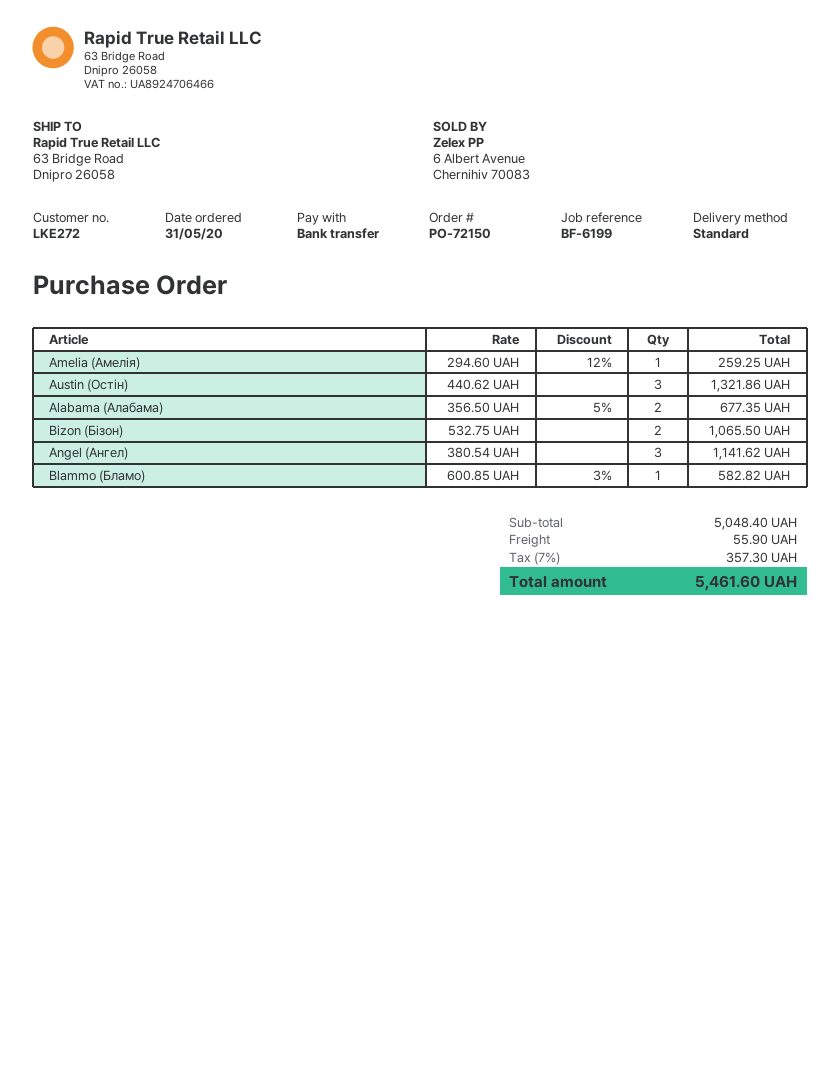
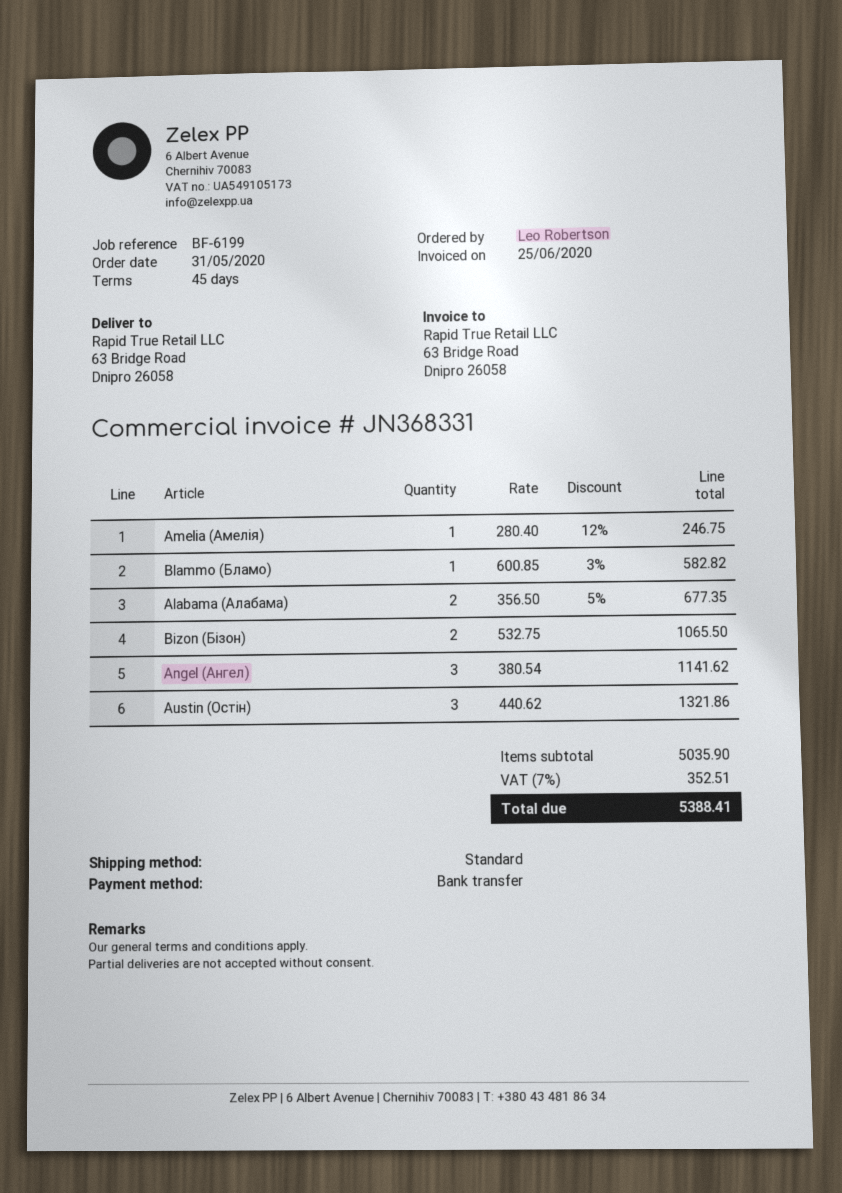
Amelia (Амелія): 1 x 294.60 - 12% = 259.25 -> 1 x 280.40 - 12% = 246.75
subtotal: 5048.40 -> 5035.90
shipping: 55.90 -> none
tax: 7% = 357.30 -> 7% = 352.51
total: 5461.60 -> 5388.41

